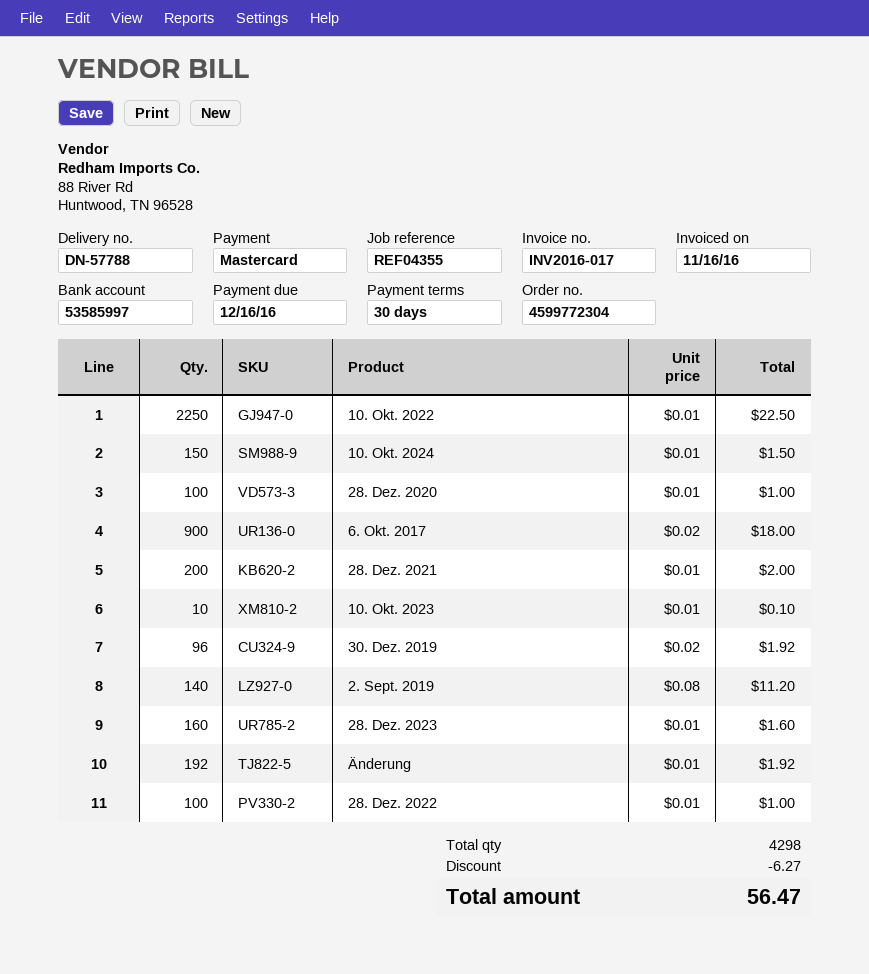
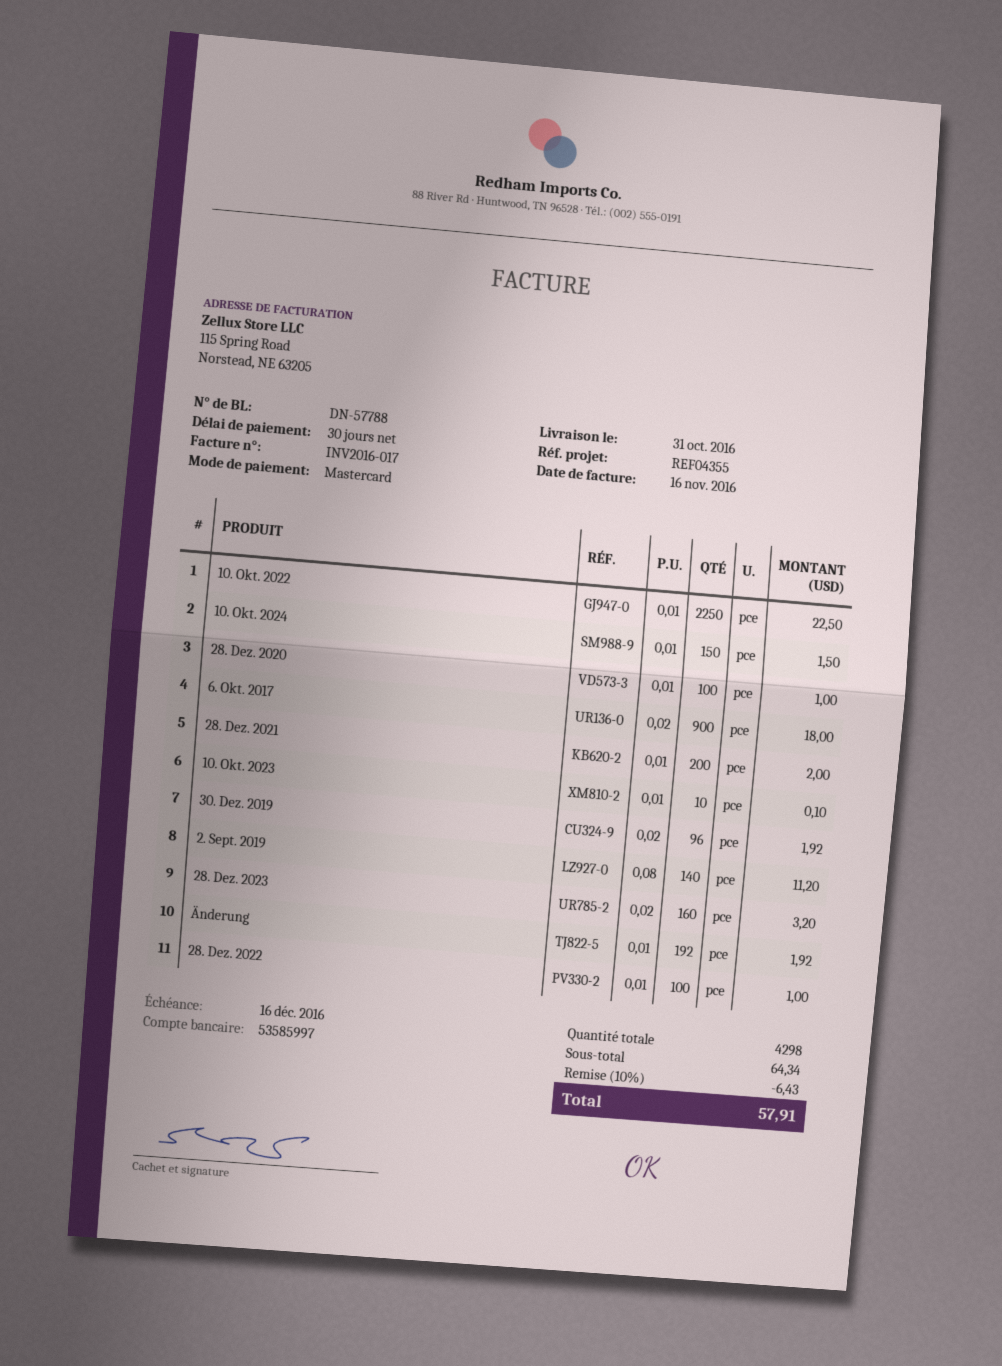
28. Dez. 2023: 160 x 0.01 = 1.60 -> 160 x 0.02 = 3.20
discount: 6.27 -> 6.43
total: 56.47 -> 57.91

